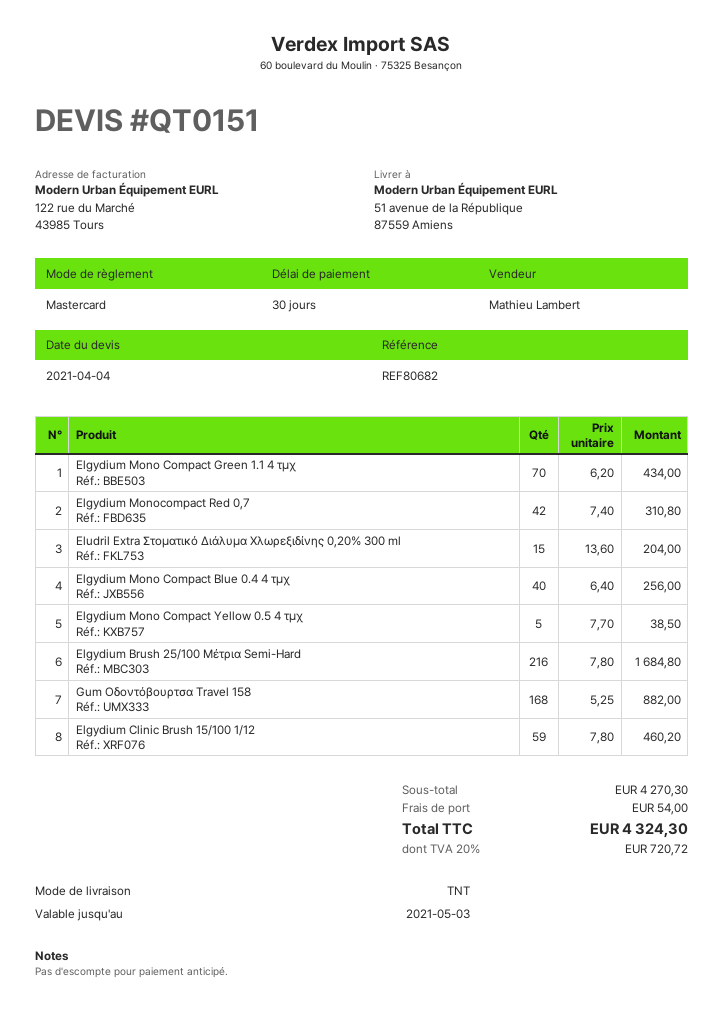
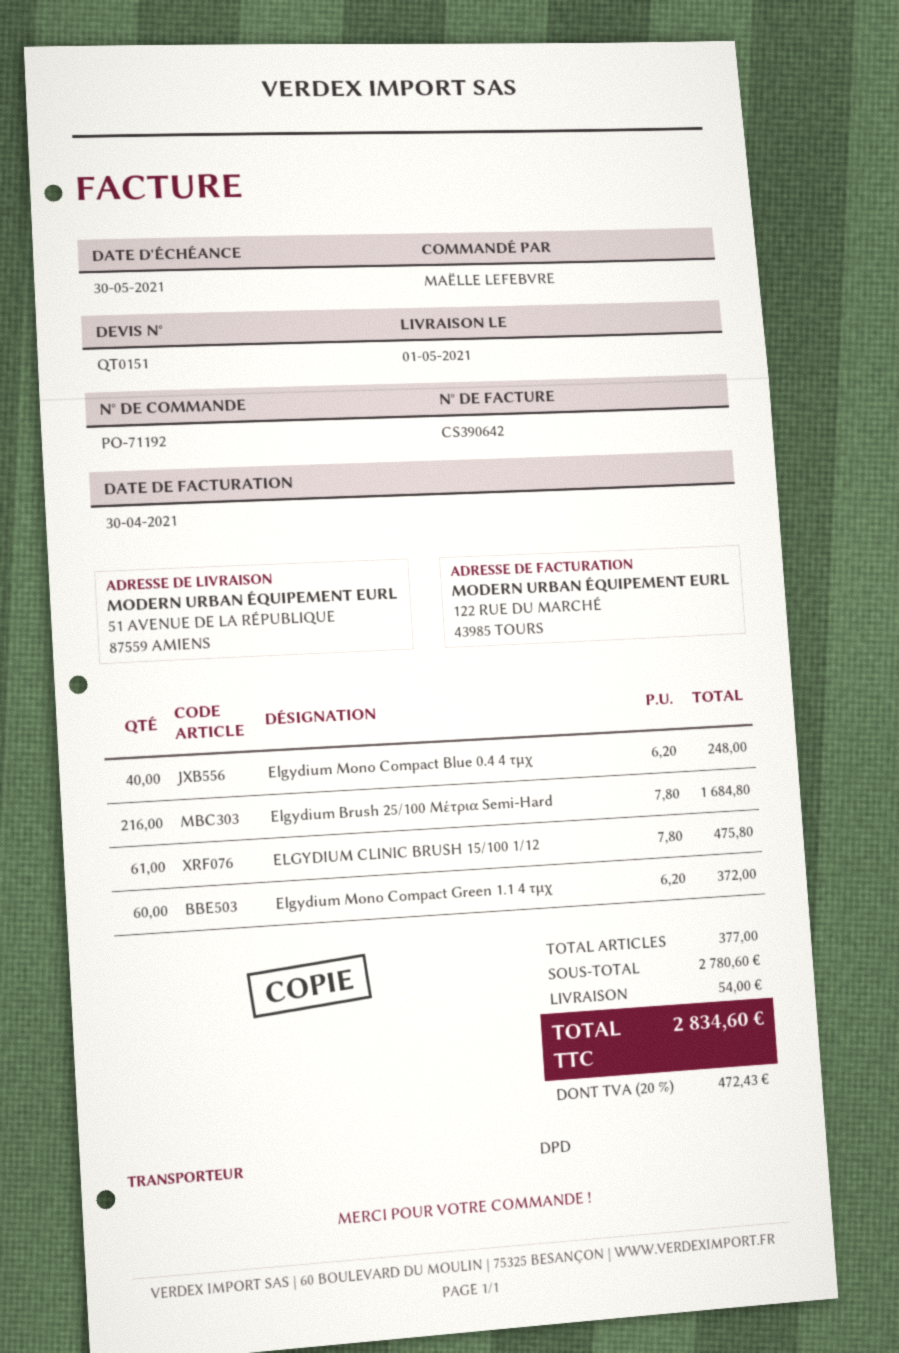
shipping method: TNT -> DPD
Elgydium Mono Compact Green 1.1 4 τμχ: 70 x 6.20 = 434.00 -> 60 x 6.20 = 372.00
Elgydium Monocompact Red 0,7: 42 x 7.40 = 310.80 -> none
Eludril Extra Στοματικό Διάλυμα Χλωρεξιδίνης 0,20% 300 ml: 15 x 13.60 = 204.00 -> none
Elgydium Mono Compact Blue 0.4 4 τμχ: 40 x 6.40 = 256.00 -> 40 x 6.20 = 248.00
Elgydium Mono Compact Yellow 0.5 4 τμχ: 5 x 7.70 = 38.50 -> none
Gum Οδοντόβουρτσα Travel 158: 168 x 5.25 = 882.00 -> none
Elgydium Clinic Brush 15/100 1/12: 59 x 7.80 = 460.20 -> 61 x 7.80 = 475.80
subtotal: 4270.30 -> 2780.60
tax: 20% = 720.72 -> 20% = 472.43
total: 4324.30 -> 2834.60

